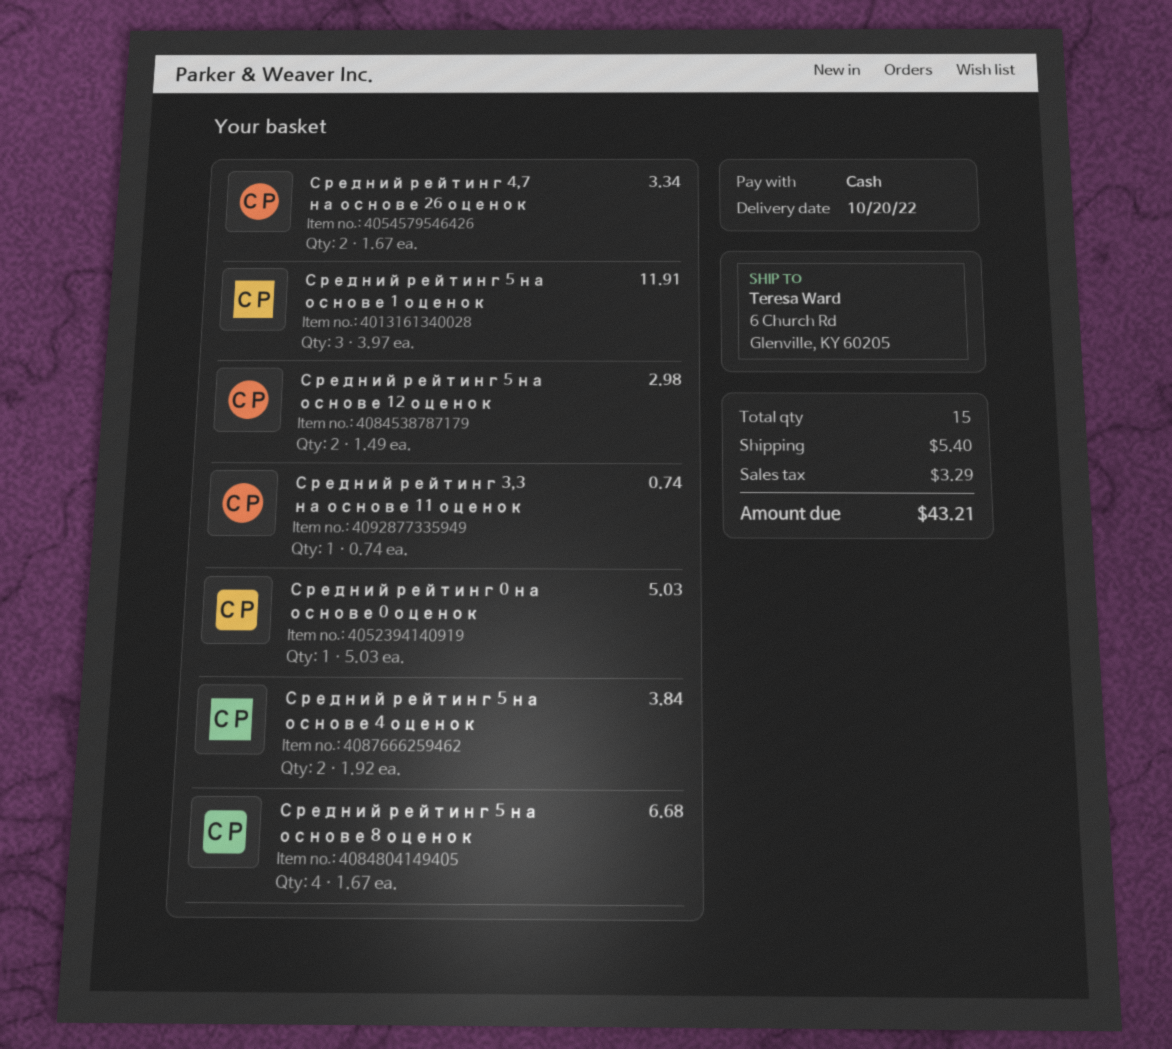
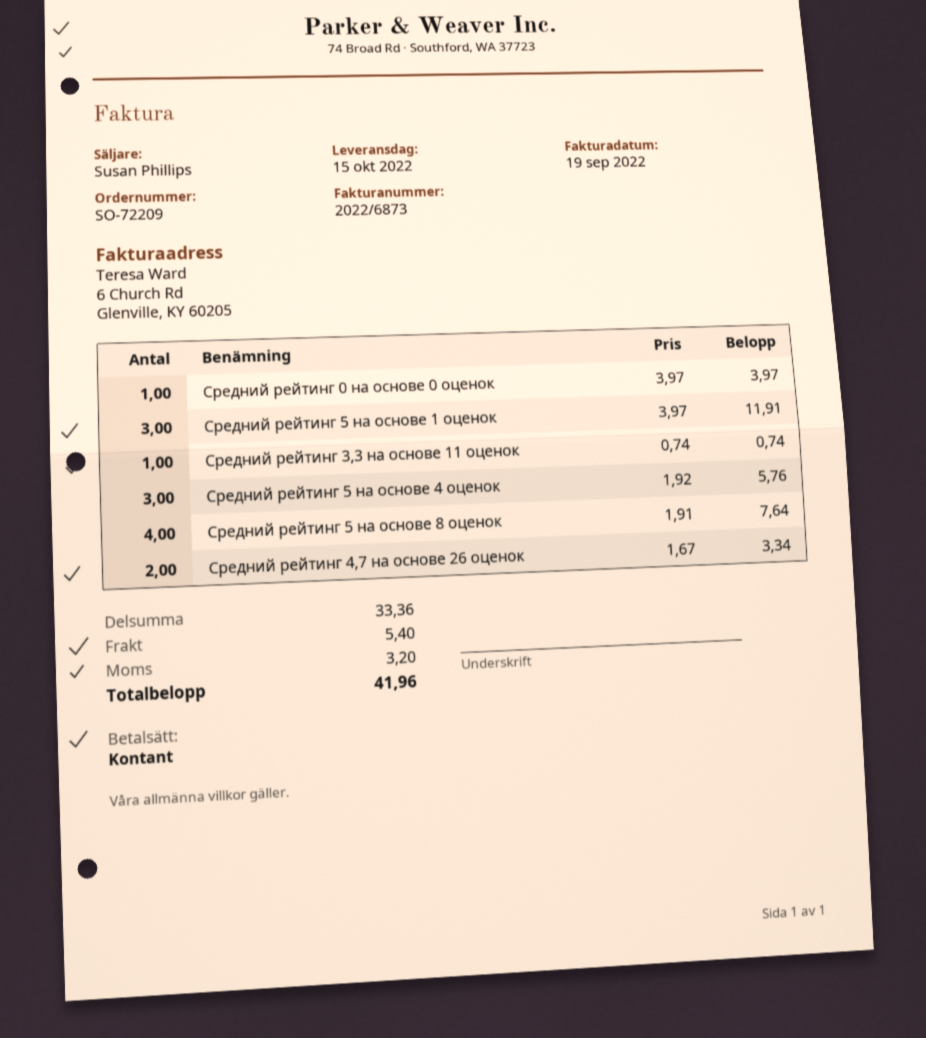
delivery date: 2022-10-20 -> 2022-10-15
Средний рейтинг 5 на основе 12 оценок: 2 x 1.49 = 2.98 -> none
Средний рейтинг 0 на основе 0 оценок: 1 x 5.03 = 5.03 -> 1 x 3.97 = 3.97
Средний рейтинг 5 на основе 4 оценок: 2 x 1.92 = 3.84 -> 3 x 1.92 = 5.76
Средний рейтинг 5 на основе 8 оценок: 4 x 1.67 = 6.68 -> 4 x 1.91 = 7.64
tax: 3.29 -> 3.20
total: 43.21 -> 41.96

